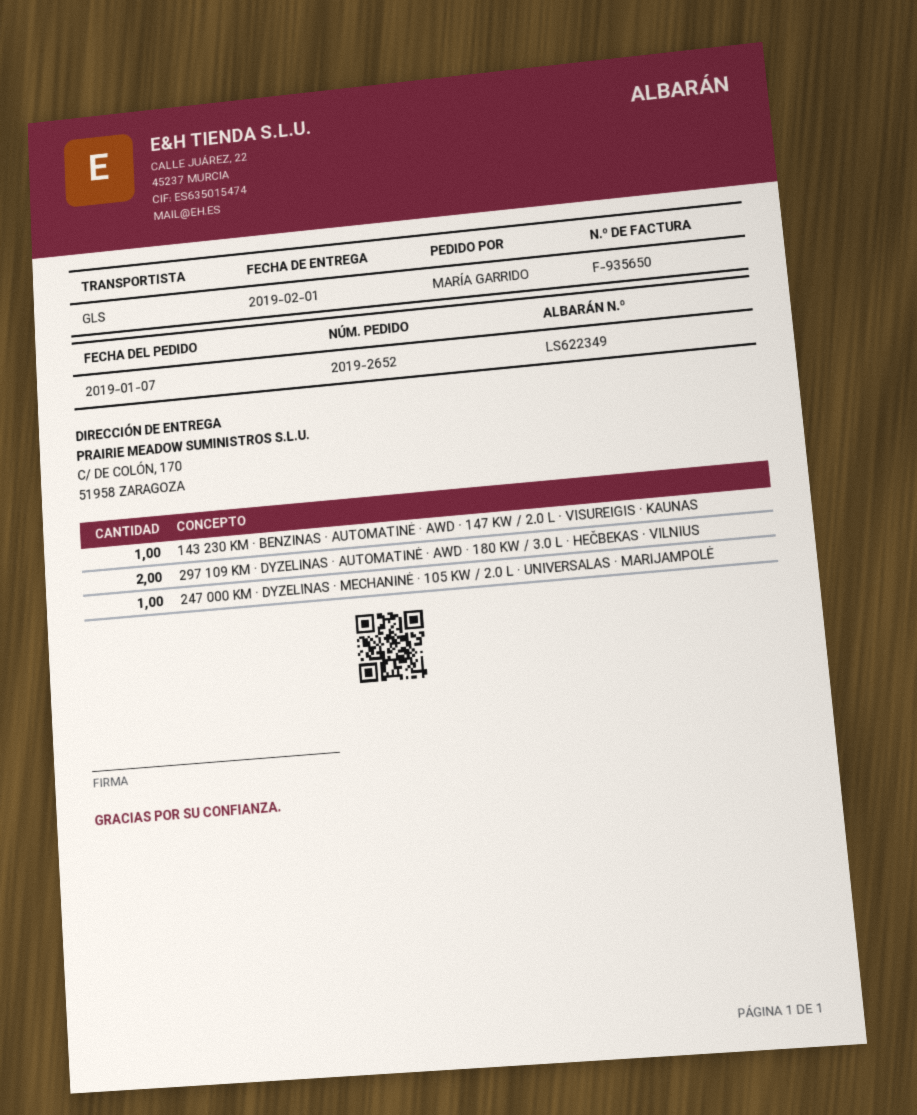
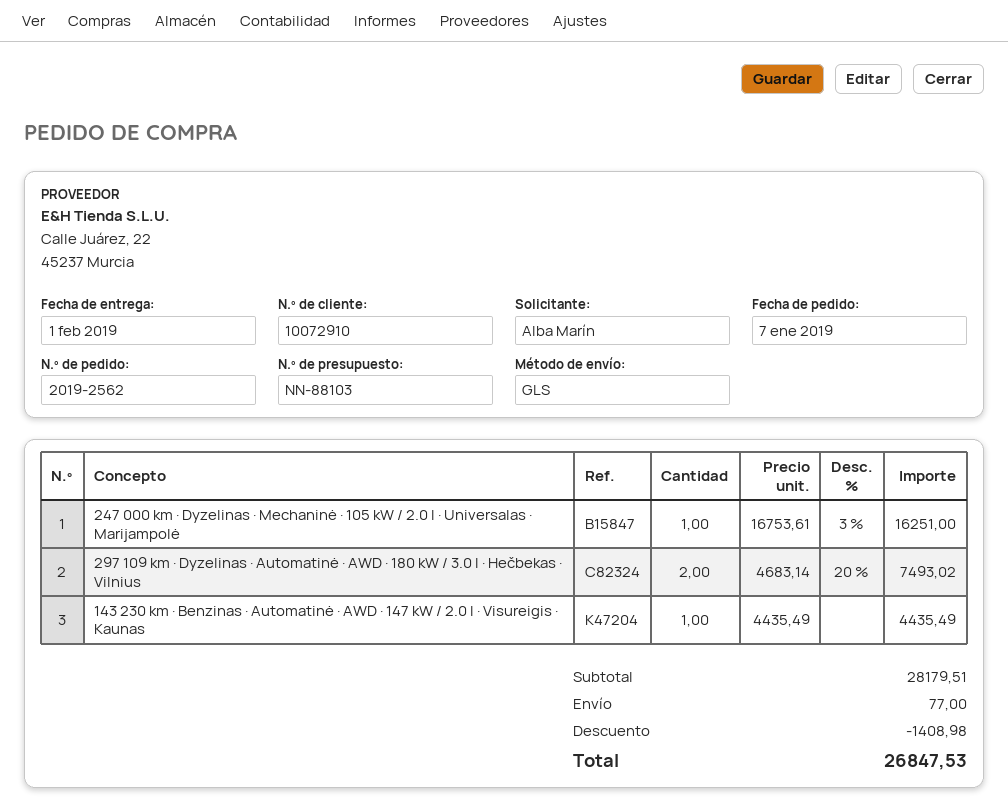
order number: 2019-2652 -> 2019-2562
ordered by: MARÍA GARRIDO -> Alba Marín

